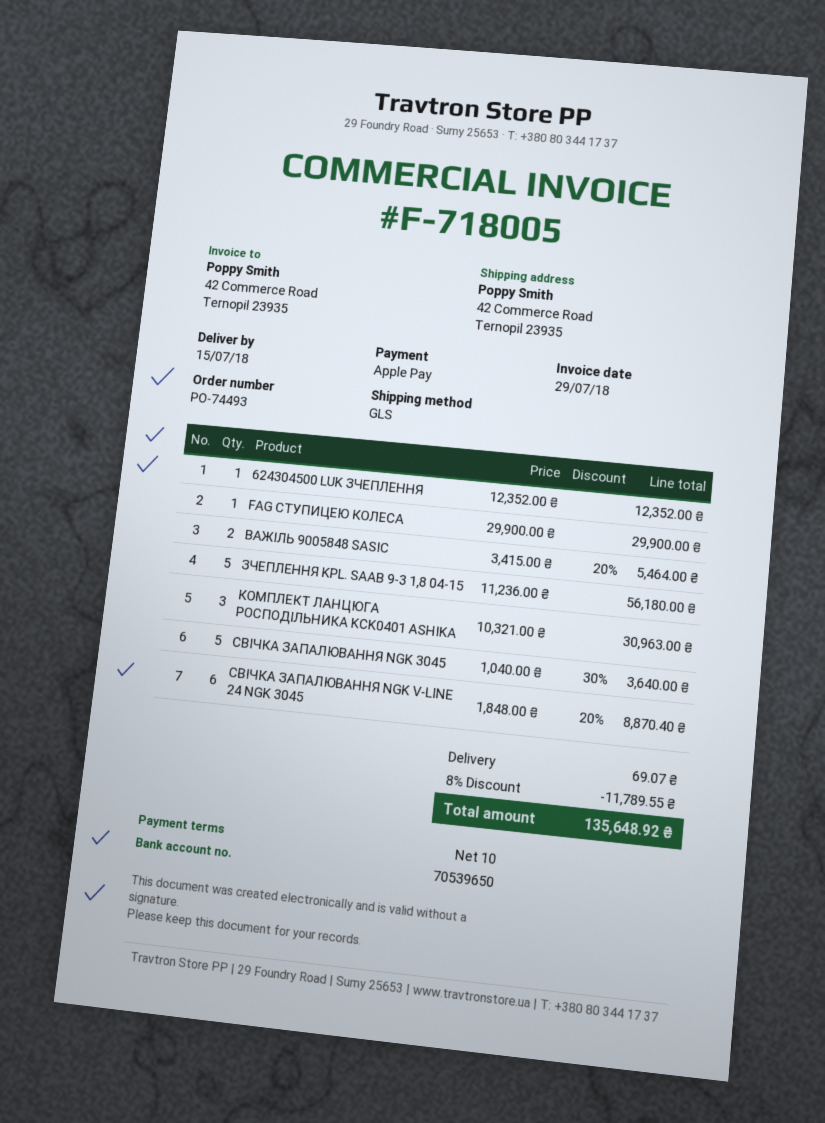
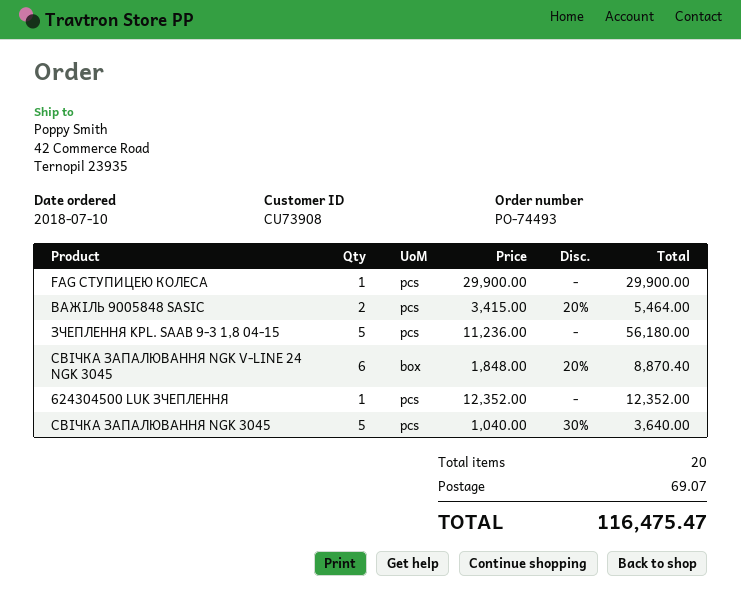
КОМПЛЕКТ ЛАНЦЮГА РОСПОДІЛЬНИКА KCK0401 ASHIKA: 3 x 10321.00 = 30963.00 -> none
discount: 8% = 11789.55 -> none
total: 135648.92 -> 116475.47

